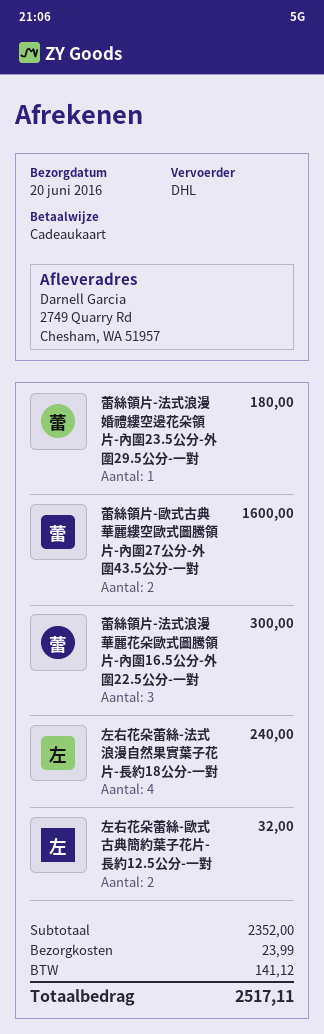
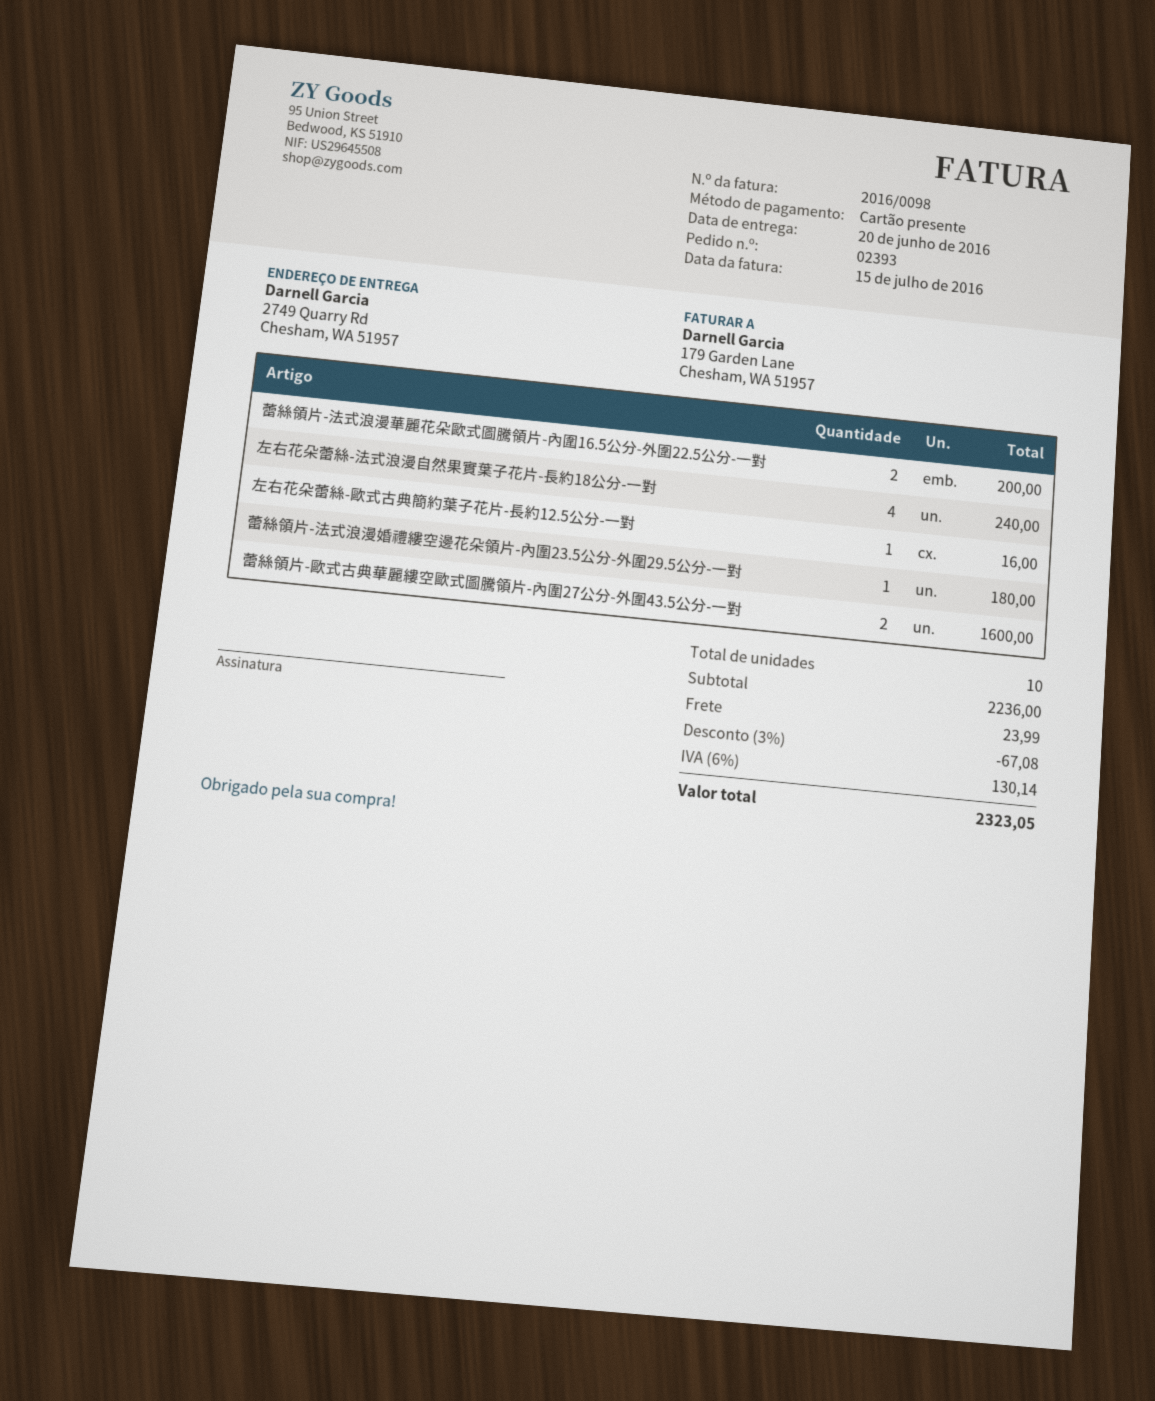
蕾絲領片-法式浪漫華麗花朵歐式圖騰領片-內圍16.5公分-外圍22.5公分-一對: 3 for 300.00 -> 2 for 200.00
左右花朵蕾絲-歐式古典簡約葉子花片-長約12.5公分-一對: 2 for 32.00 -> 1 for 16.00
subtotal: 2352.00 -> 2236.00
discount: none -> 3% = 67.08
tax: 141.12 -> 130.14
total: 2517.11 -> 2323.05

